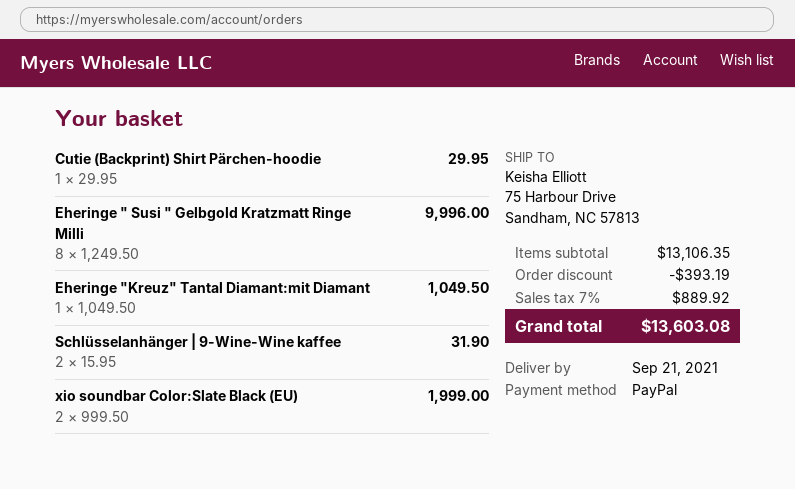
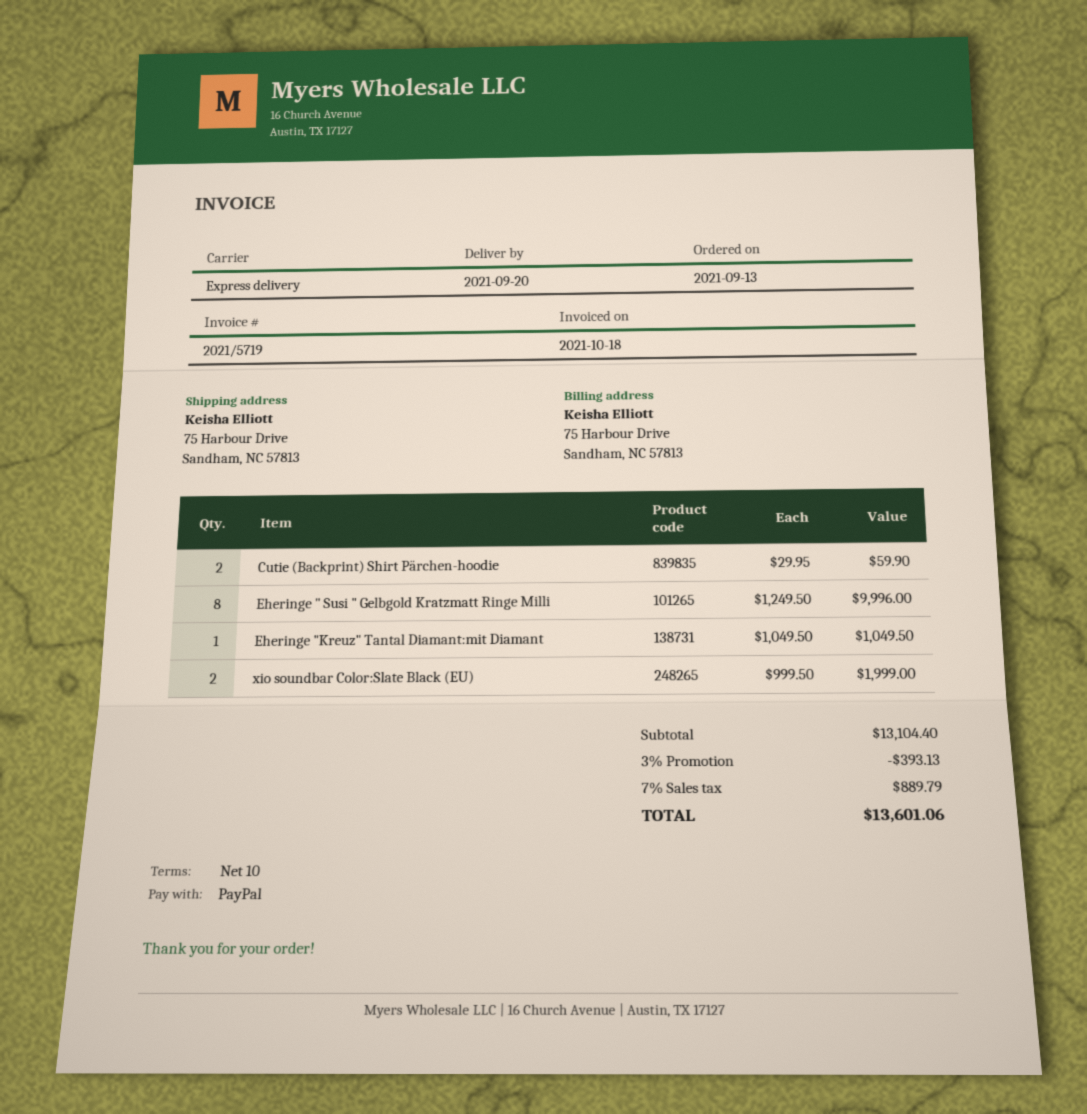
delivery date: 2021-09-21 -> 2021-09-20
Cutie (Backprint) Shirt Pärchen-hoodie: 1 x 29.95 = 29.95 -> 2 x 29.95 = 59.90
Schlüsselanhänger | 9-Wine-Wine kaffee: 2 x 15.95 = 31.90 -> none
subtotal: 13106.35 -> 13104.40
discount: 393.19 -> 393.13
tax: 7% = 889.92 -> 7% = 889.79
total: 13603.08 -> 13601.06

